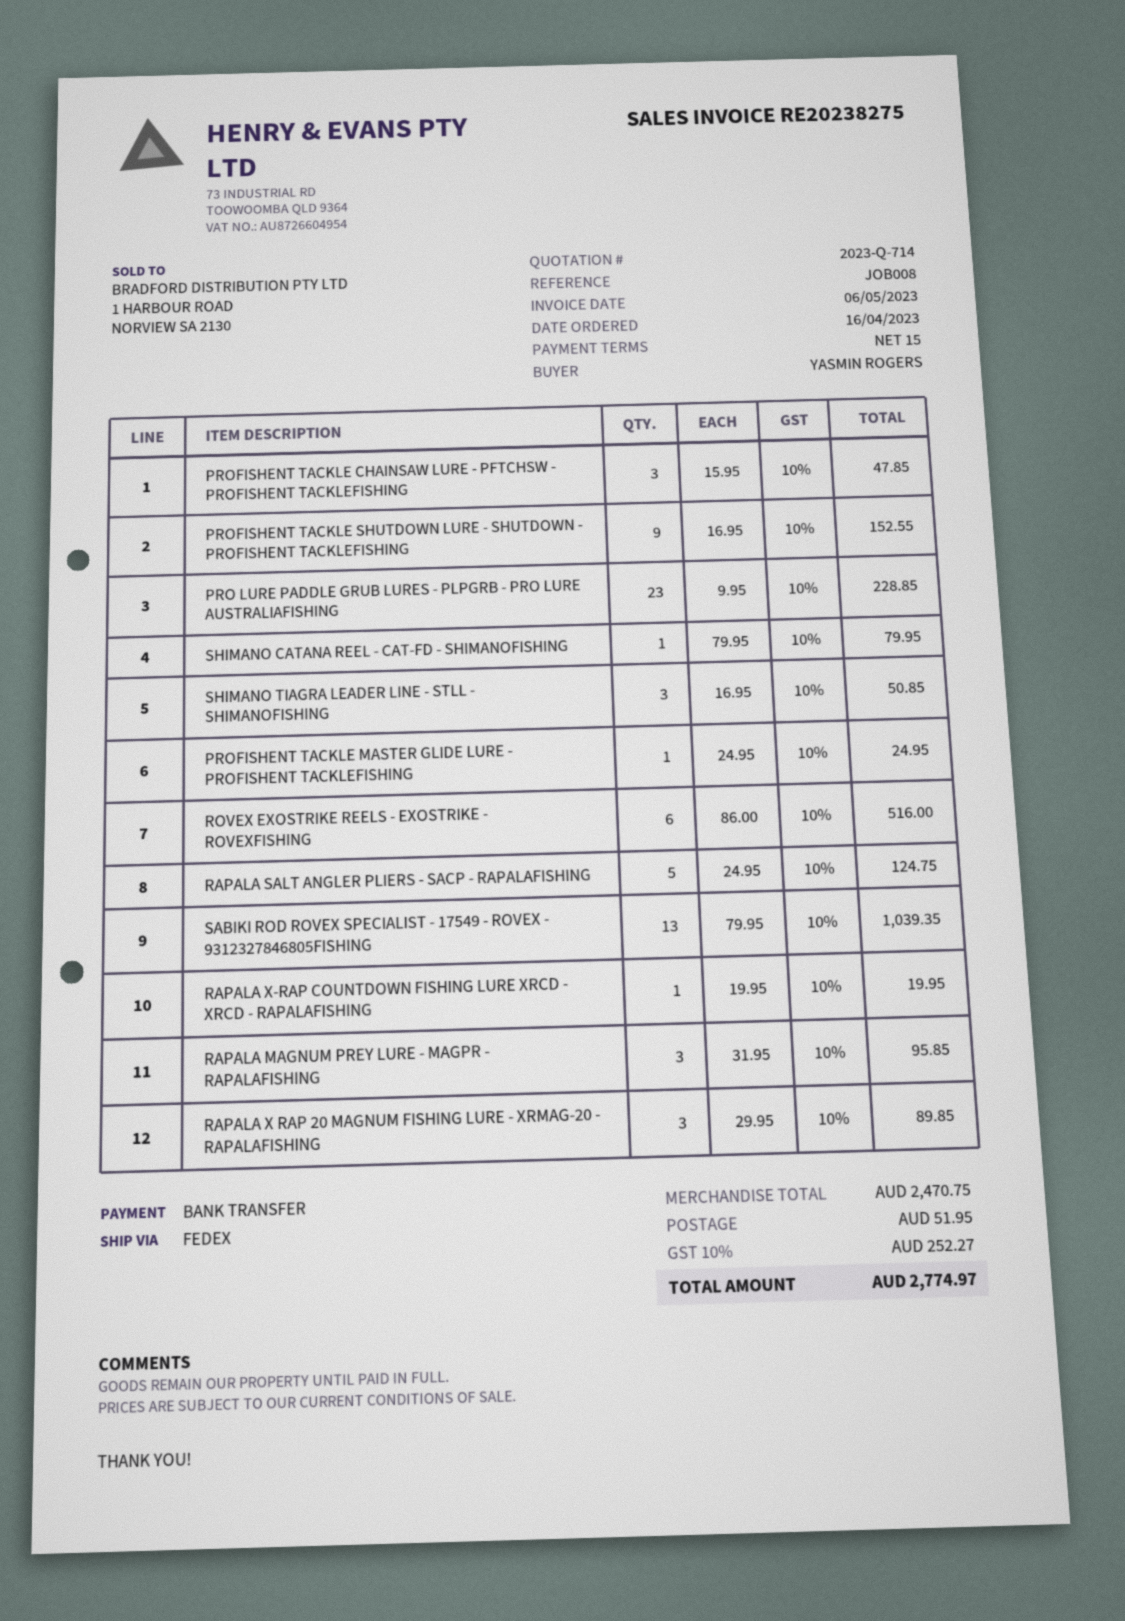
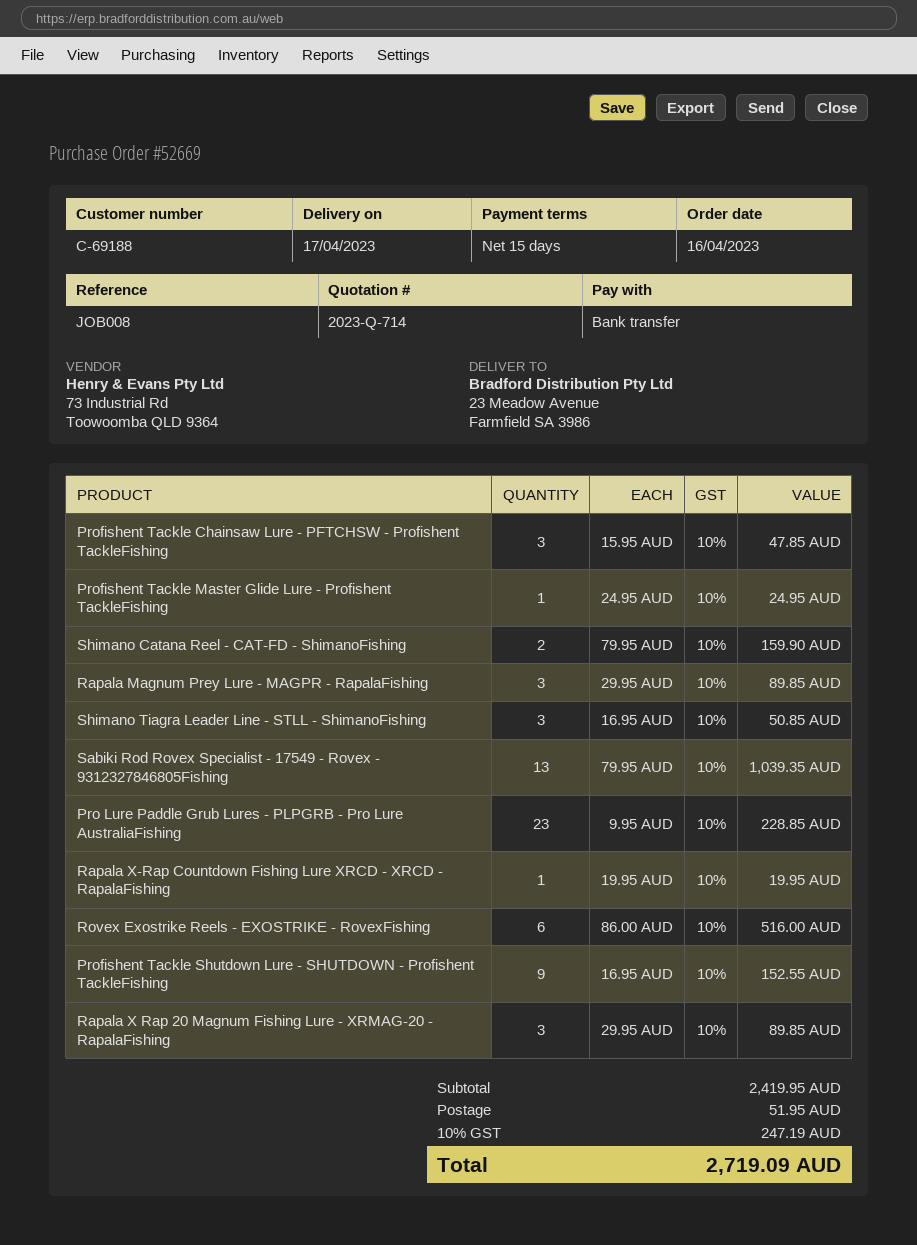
SHIMANO CATANA REEL - CAT-FD - SHIMANOFISHING: 1 x 79.95 = 79.95 -> 2 x 79.95 = 159.90
RAPALA SALT ANGLER PLIERS - SACP - RAPALAFISHING: 5 x 24.95 = 124.75 -> none
RAPALA MAGNUM PREY LURE - MAGPR - RAPALAFISHING: 3 x 31.95 = 95.85 -> 3 x 29.95 = 89.85
subtotal: 2470.75 -> 2419.95
tax: 10% = 252.27 -> 10% = 247.19
total: 2774.97 -> 2719.09

